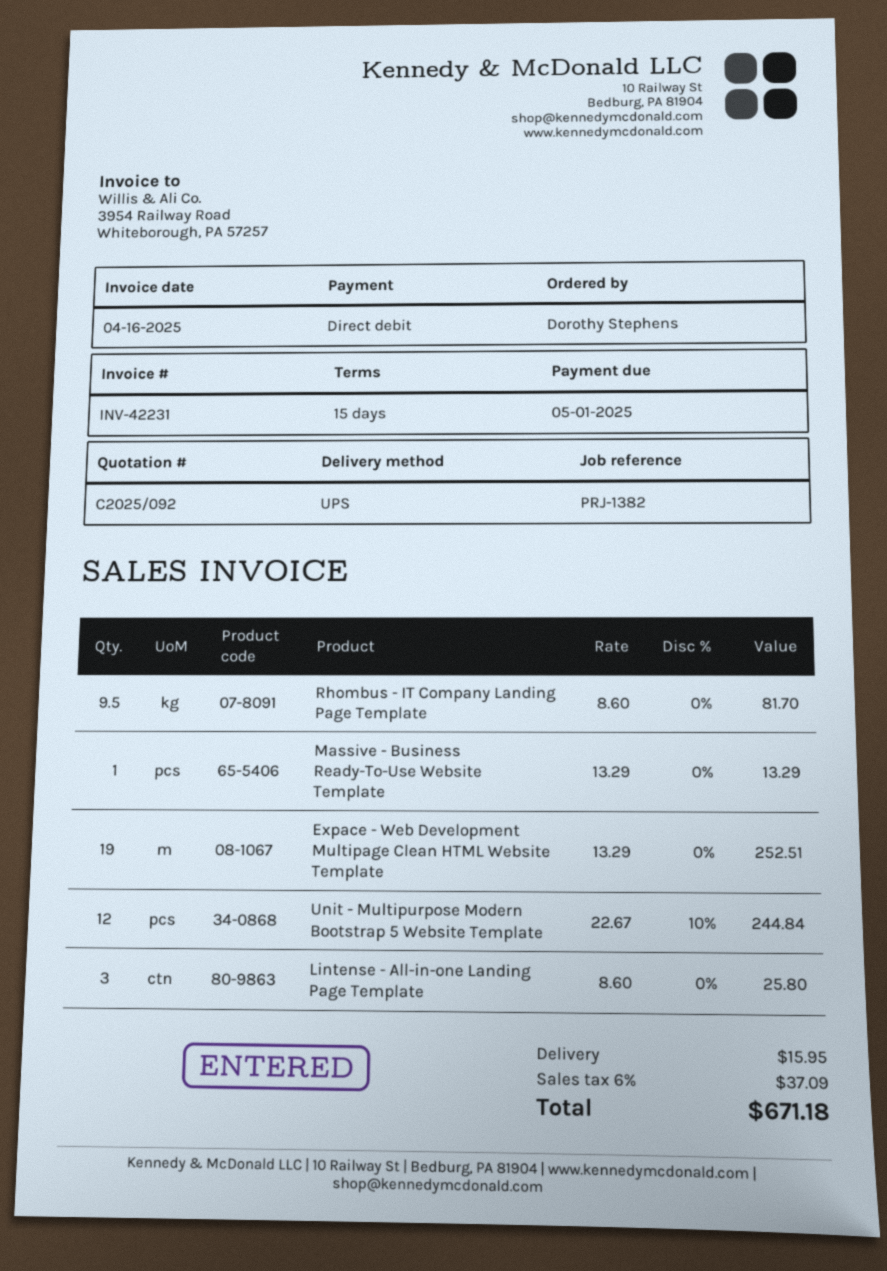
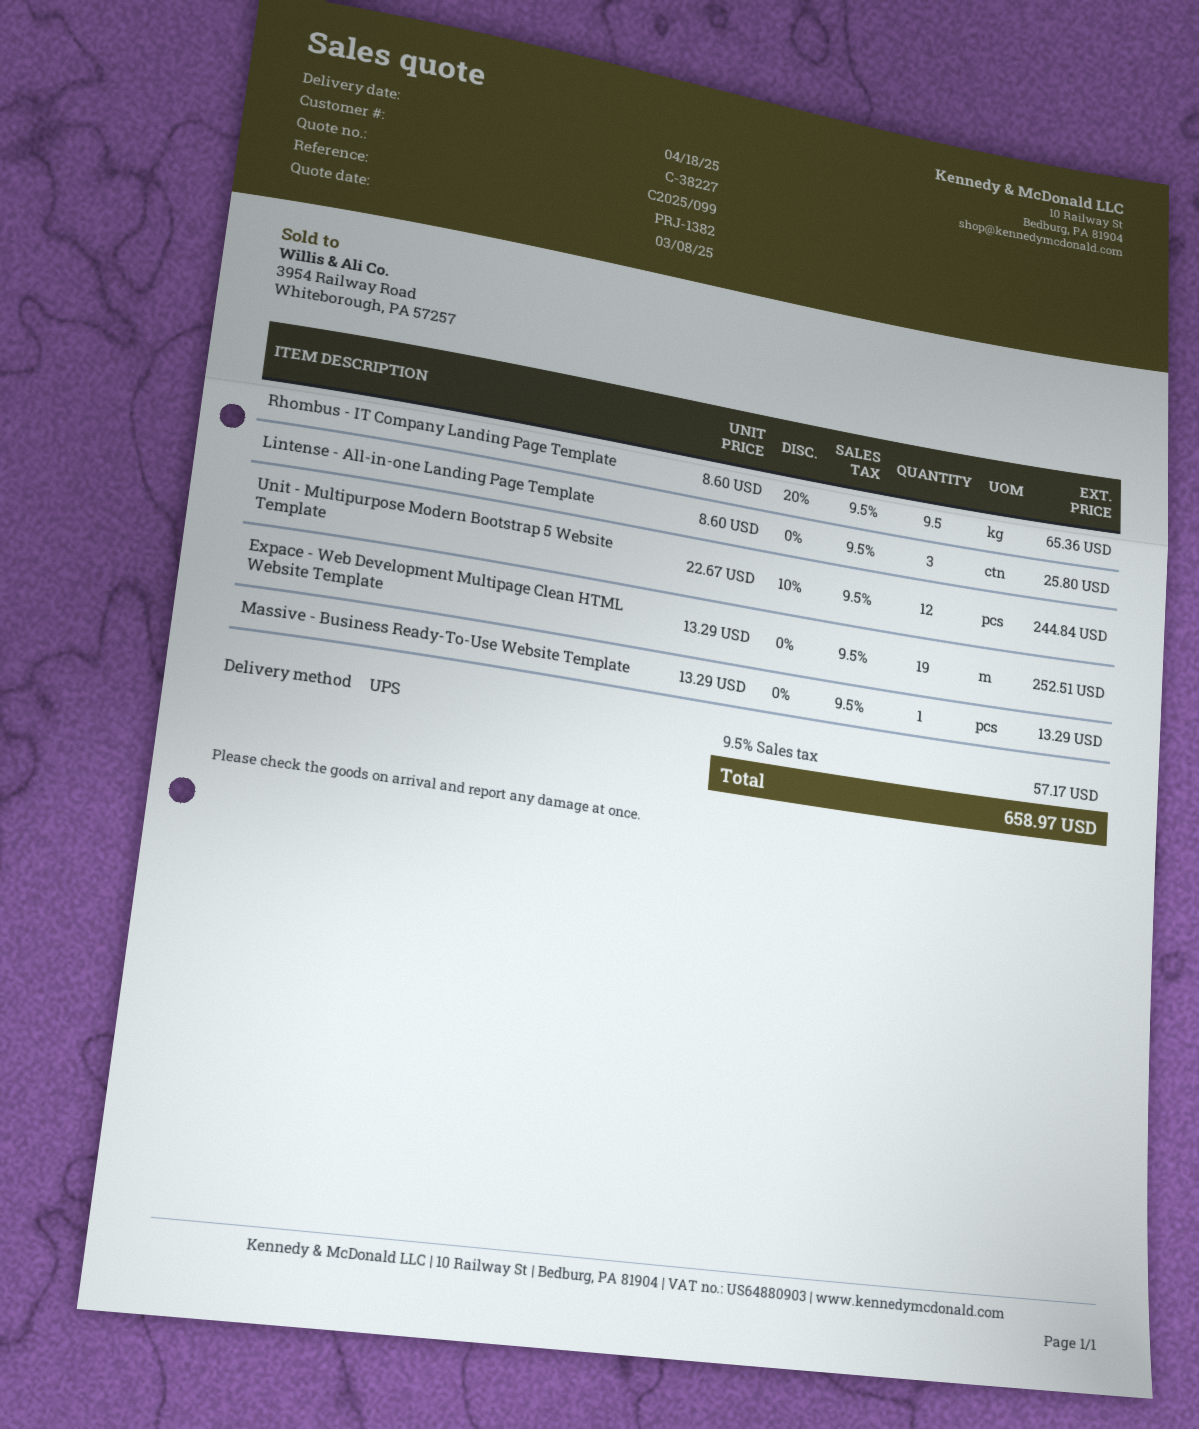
quote number: C2025/092 -> C2025/099
Rhombus - IT Company Landing Page Template: 9.5 x 8.60 = 81.70 -> 9.5 x 8.60 - 20% = 65.36
shipping: 15.95 -> none
tax: 6% = 37.09 -> 9.5% = 57.17
total: 671.18 -> 658.97

